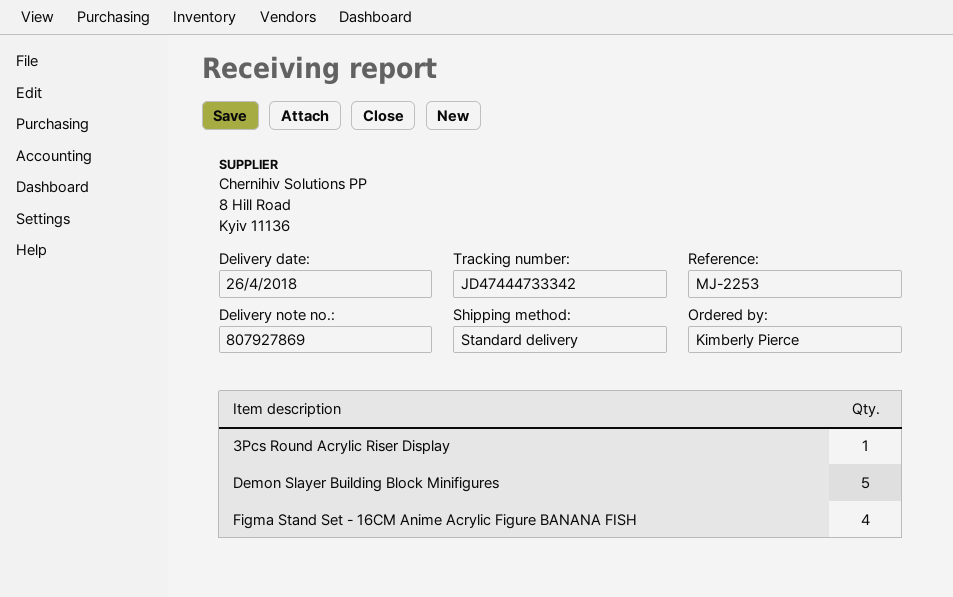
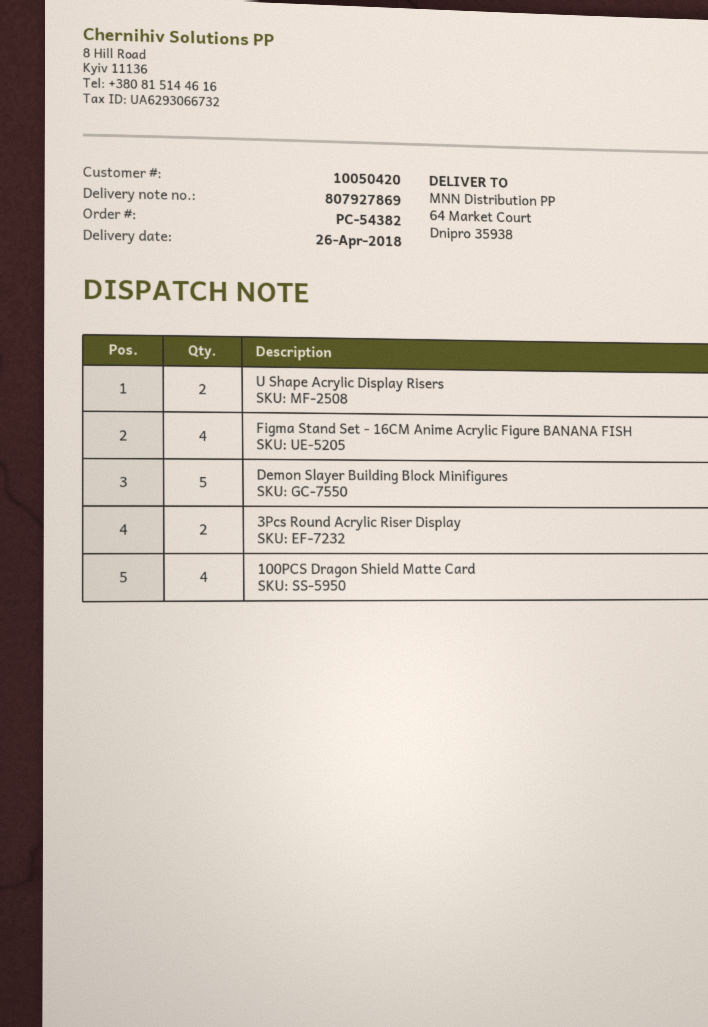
3Pcs Round Acrylic Riser Display: 1 -> 2
U Shape Acrylic Display Risers: none -> 2
100PCS Dragon Shield Matte Card: none -> 4

